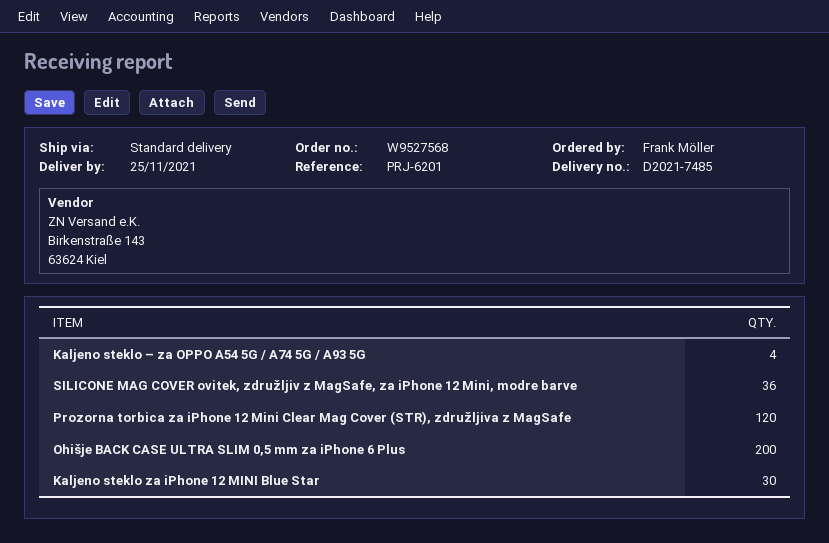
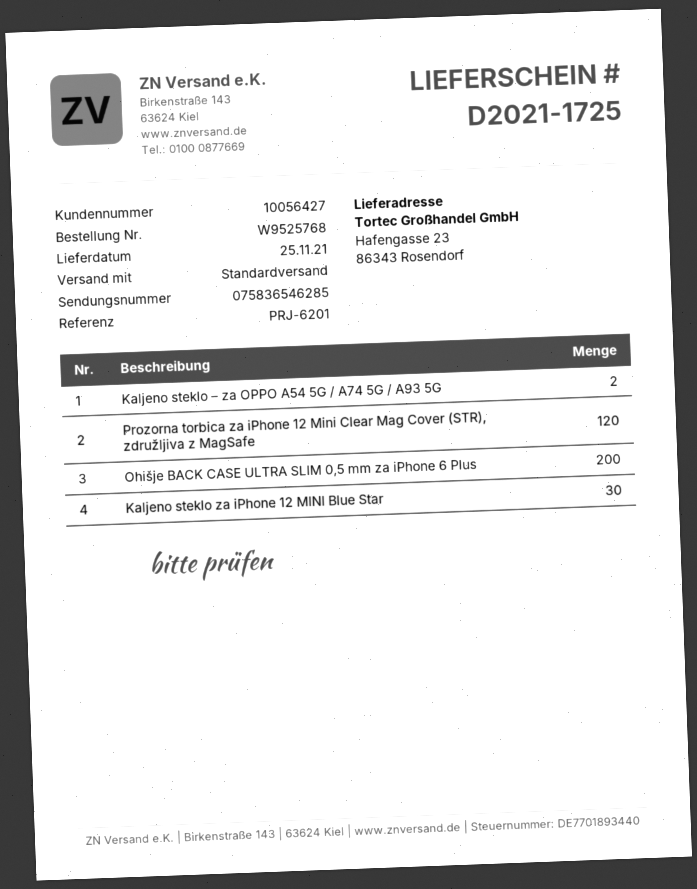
order number: W9527568 -> W9525768
delivery note number: D2021-7485 -> D2021-1725
Kaljeno steklo – za OPPO A54 5G / A74 5G / A93 5G: 4 -> 2
SILICONE MAG COVER ovitek, združljiv z MagSafe, za iPhone 12 Mini, modre barve: 36 -> none

